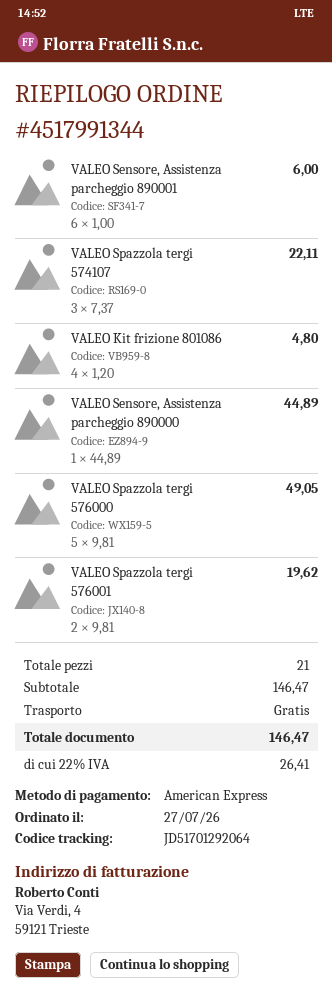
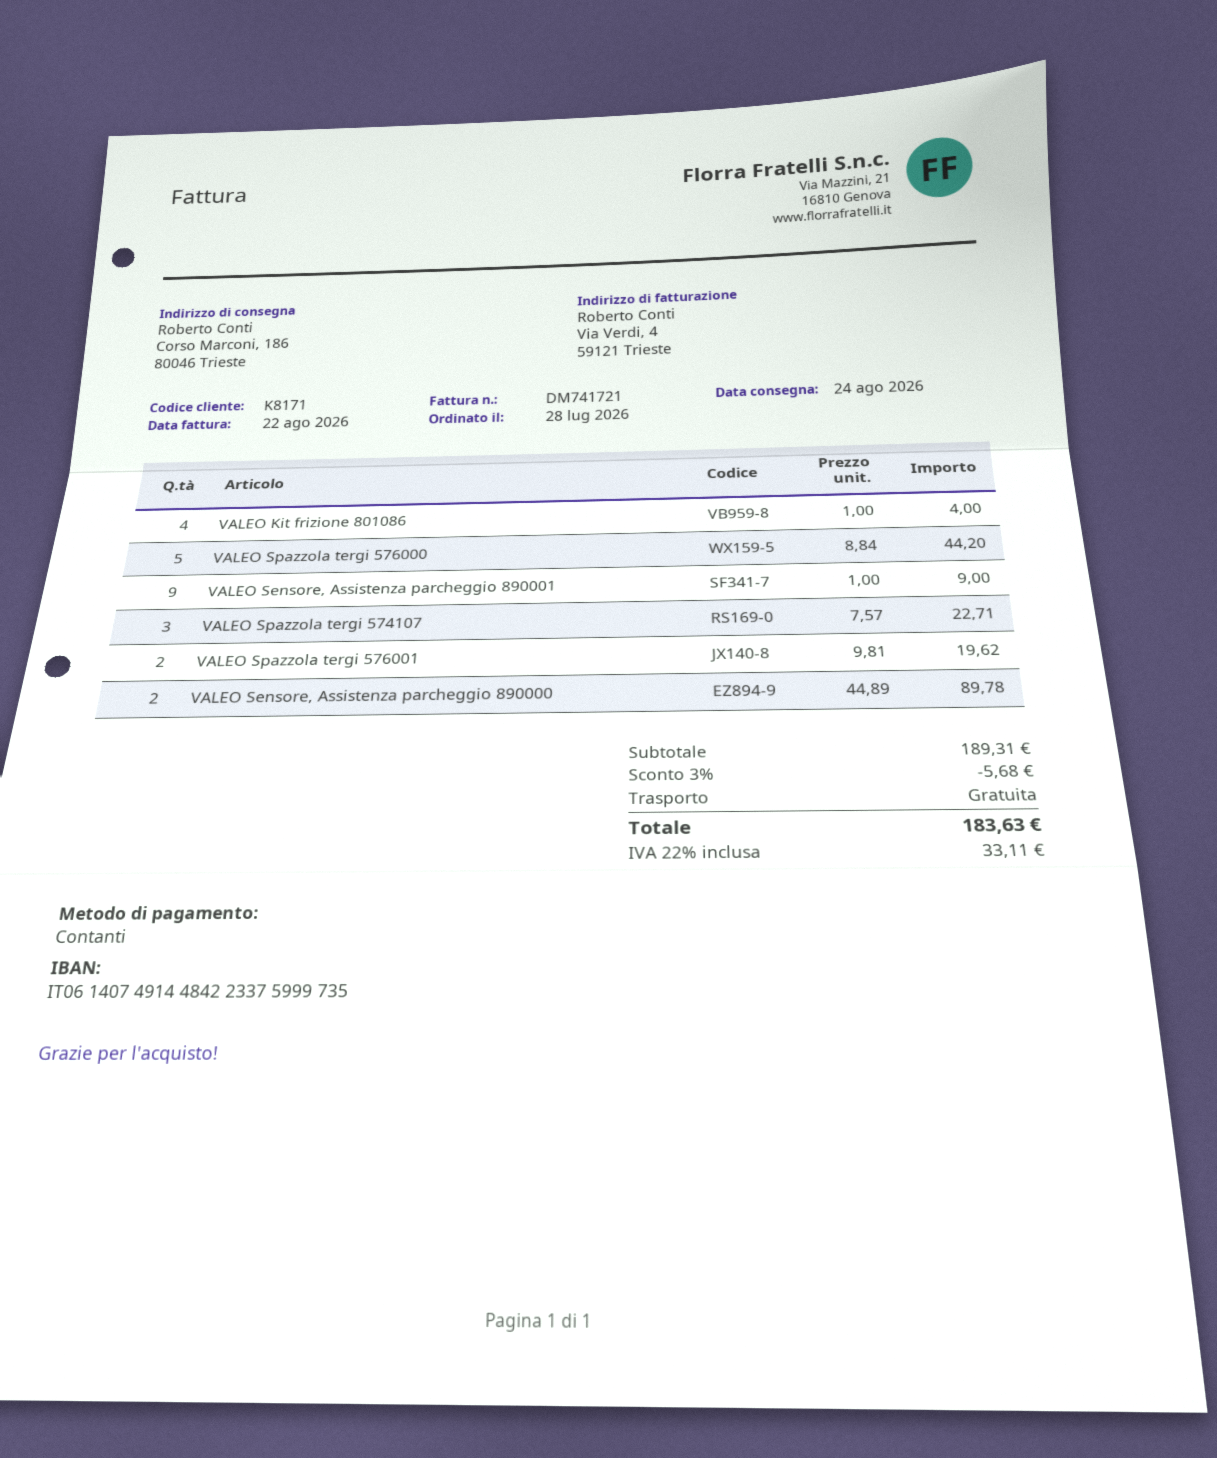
order date: 2026-07-27 -> 2026-07-28
payment method: American Express -> cash
VALEO Sensore, Assistenza parcheggio 890001: 6 x 1.00 = 6.00 -> 9 x 1.00 = 9.00
VALEO Spazzola tergi 574107: 3 x 7.37 = 22.11 -> 3 x 7.57 = 22.71
VALEO Kit frizione 801086: 4 x 1.20 = 4.80 -> 4 x 1.00 = 4.00
VALEO Sensore, Assistenza parcheggio 890000: 1 x 44.89 = 44.89 -> 2 x 44.89 = 89.78
VALEO Spazzola tergi 576000: 5 x 9.81 = 49.05 -> 5 x 8.84 = 44.20
subtotal: 146.47 -> 189.31
discount: none -> 3% = 5.68
tax: 22% = 26.41 -> 22% = 33.11
total: 146.47 -> 183.63

